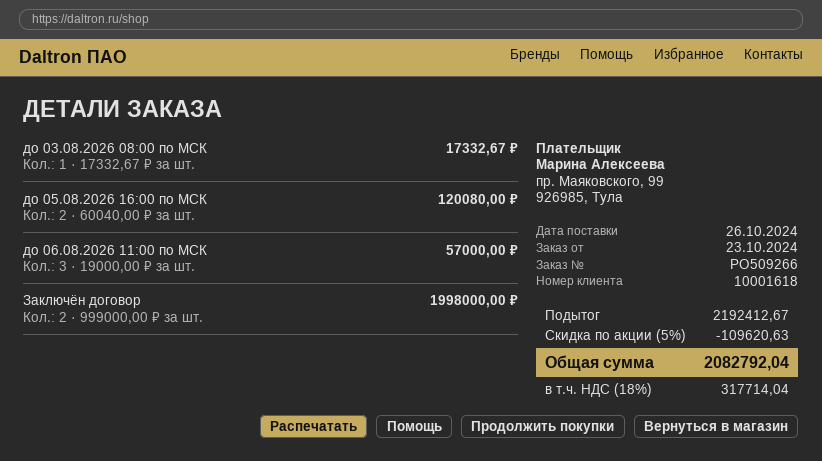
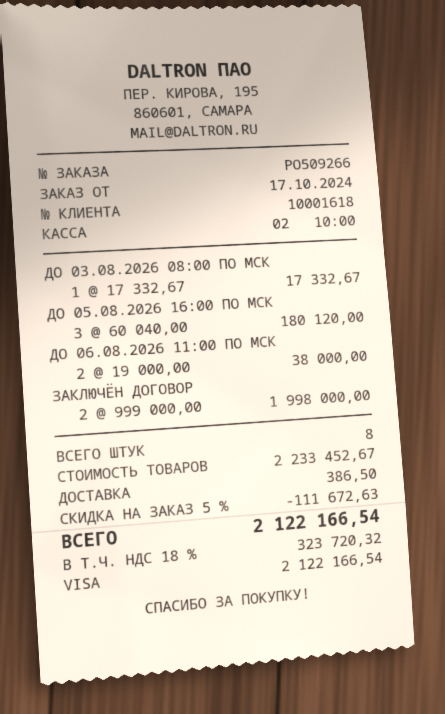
order date: 2024-10-23 -> 2024-10-17
до 05.08.2026 16:00 по МСК: 2 x 60040.00 = 120080.00 -> 3 x 60040.00 = 180120.00
до 06.08.2026 11:00 по МСК: 3 x 19000.00 = 57000.00 -> 2 x 19000.00 = 38000.00
subtotal: 2192412.67 -> 2233452.67
discount: 5% = 109620.63 -> 5% = 111672.63
shipping: none -> 386.50
tax: 18% = 317714.04 -> 18% = 323720.32
total: 2082792.04 -> 2122166.54

